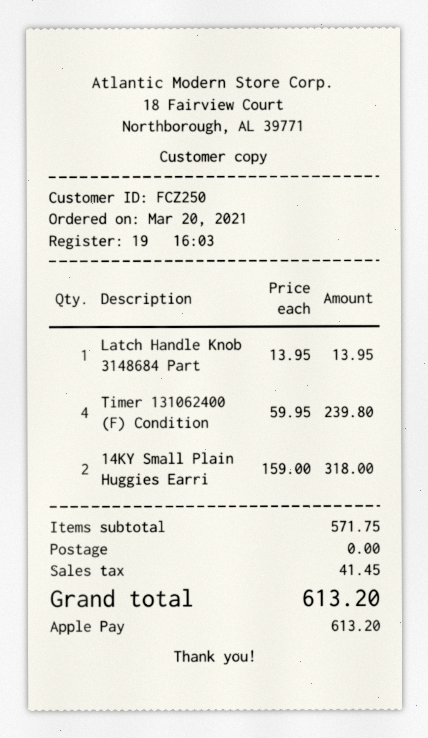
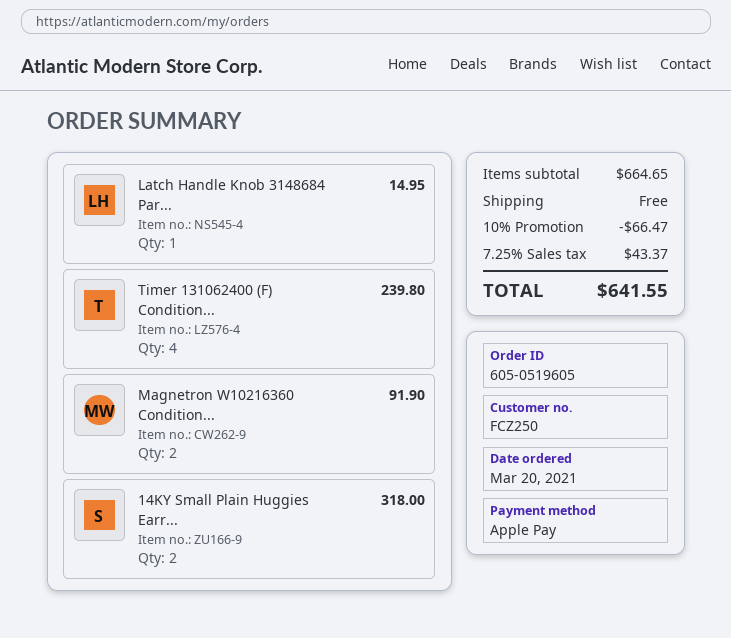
Latch Handle Knob 3148684 Part: 1 for 13.95 -> 1 for 14.95
Magnetron W10216360 Condition...: none -> 2 for 91.90
subtotal: 571.75 -> 664.65
discount: none -> 10% = 66.47
tax: 41.45 -> 43.37
total: 613.20 -> 641.55

